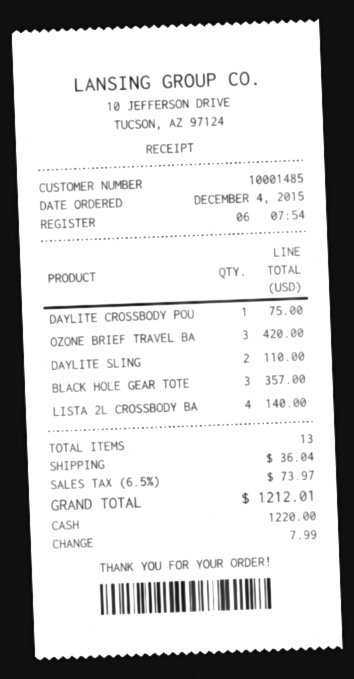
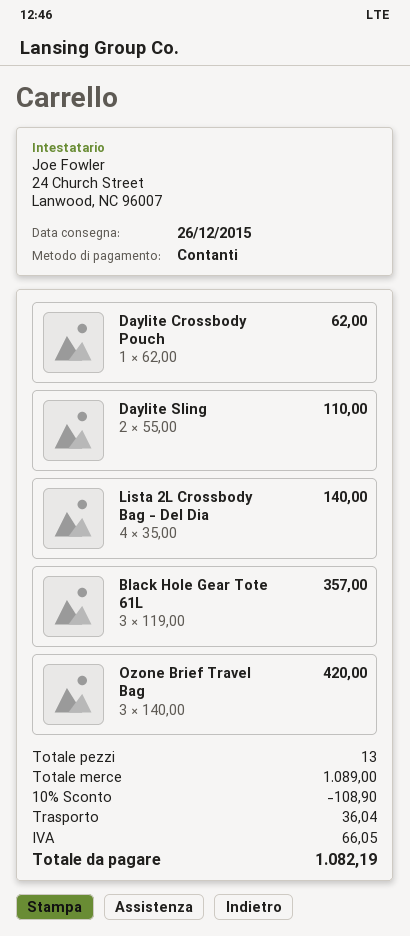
DAYLITE CROSSBODY POU: 1 for 75.00 -> 1 for 62.00
discount: none -> 10% = 108.90
tax: 73.97 -> 66.05
total: 1212.01 -> 1082.19

